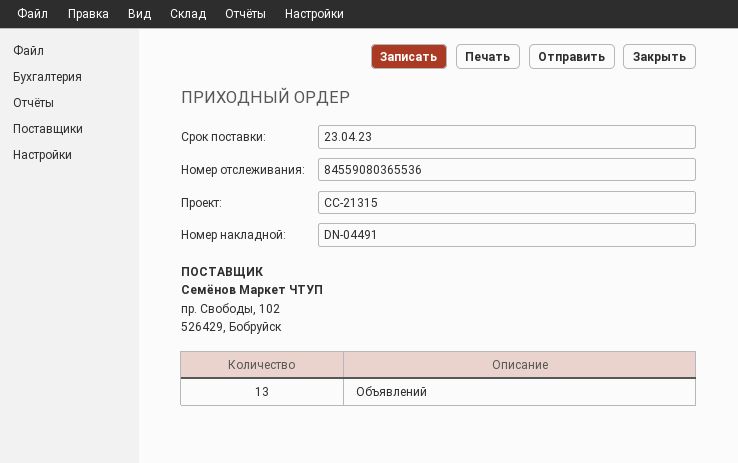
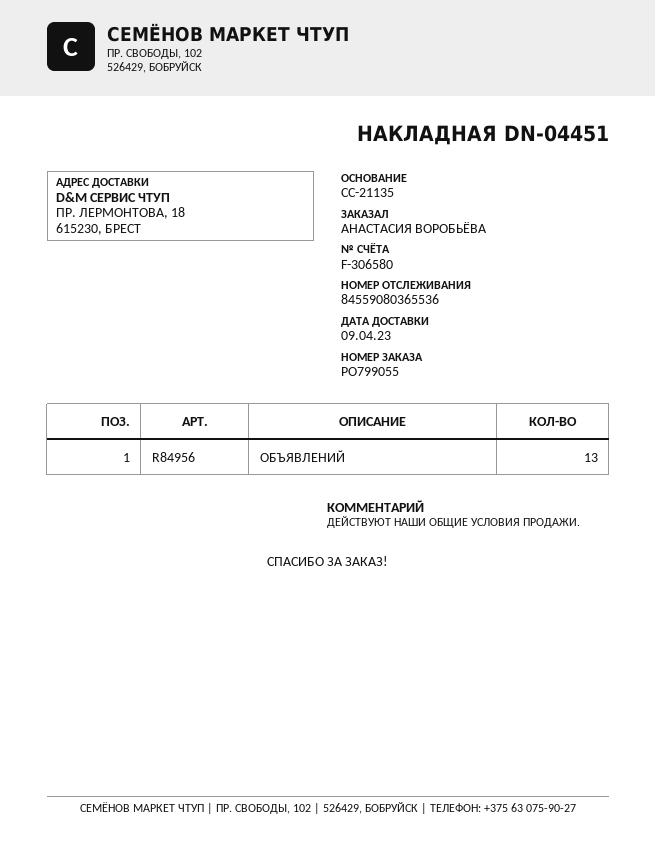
delivery note number: DN-04491 -> DN-04451
delivery date: 2023-04-23 -> 2023-04-09
reference: CC-21315 -> CC-21135

